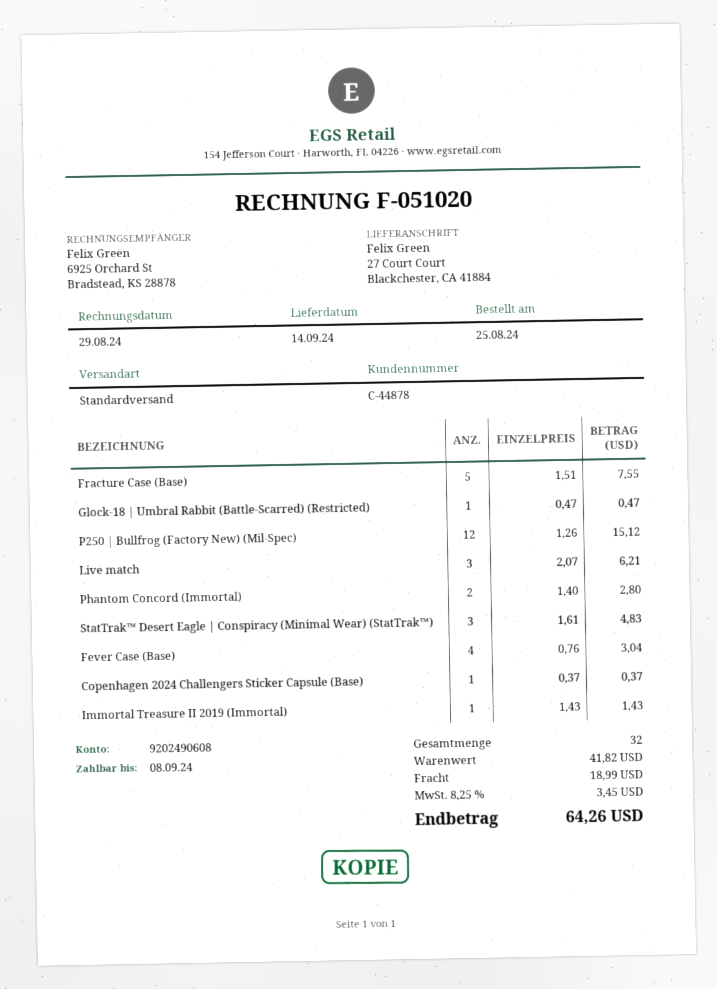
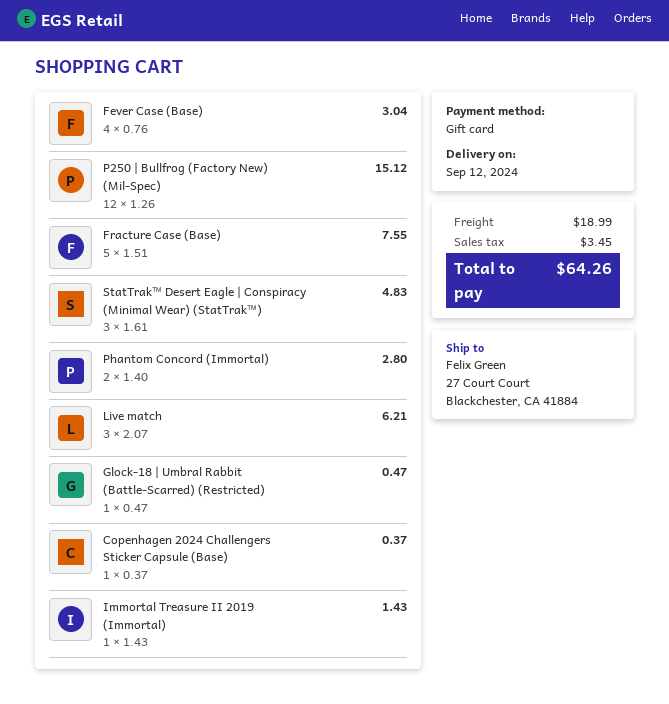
delivery date: 2024-09-14 -> 2024-09-12

